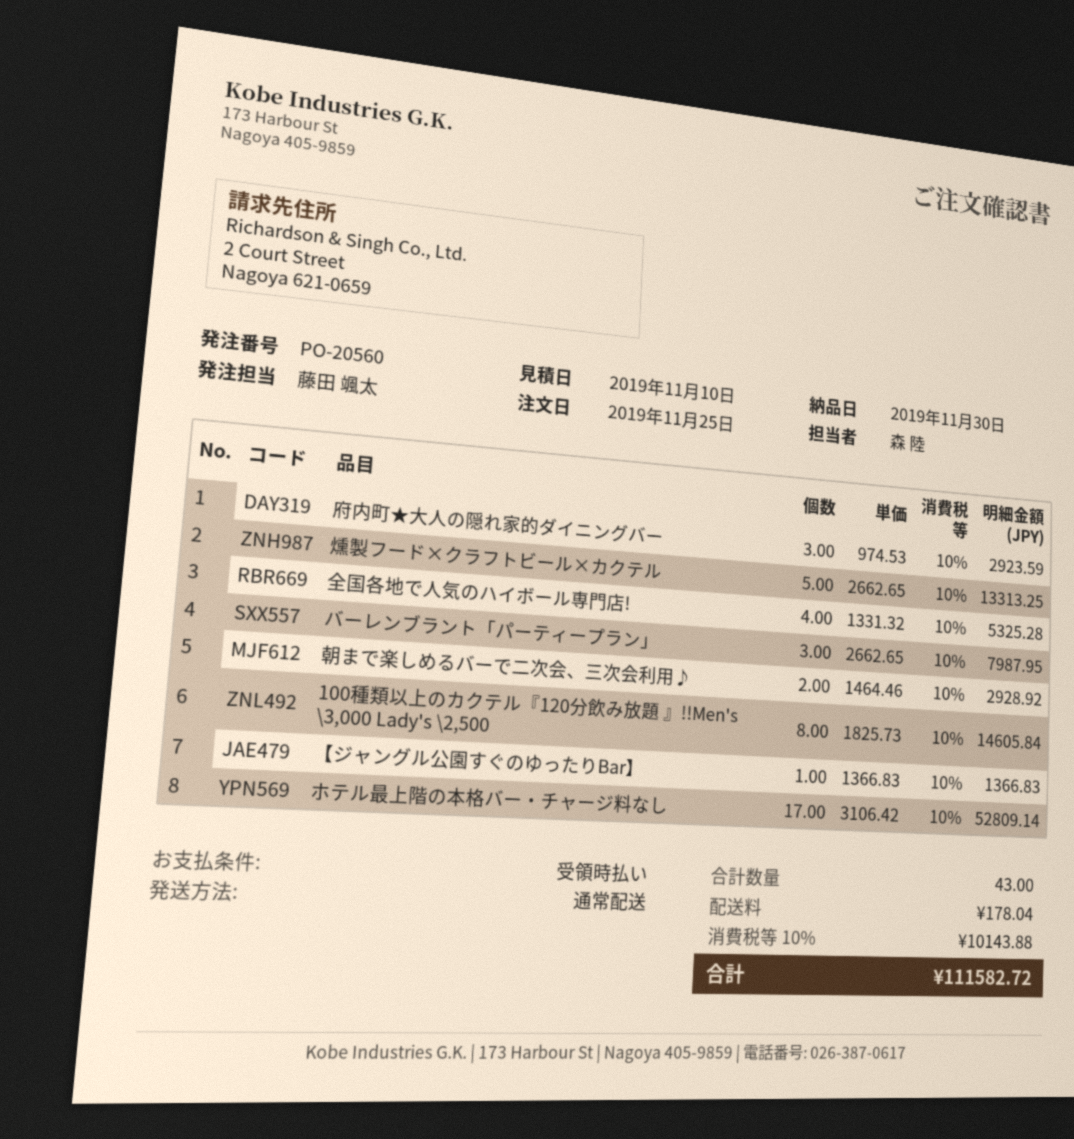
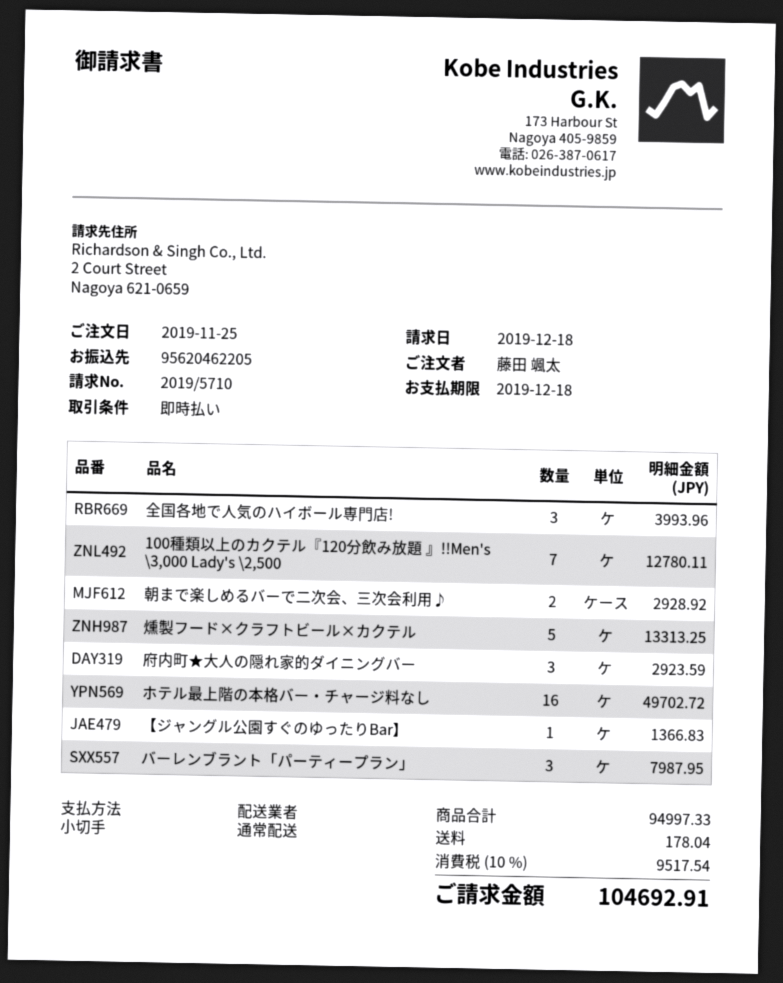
全国各地で人気のハイボール専門店!: 4 for 5325.28 -> 3 for 3993.96
100種類以上のカクテル『120分飲み放題 』!!Men's \3,000 Lady's \2,500: 8 for 14605.84 -> 7 for 12780.11
ホテル最上階の本格バー・チャージ料なし: 17 for 52809.14 -> 16 for 49702.72
tax: 10% = 10143.88 -> 10% = 9517.54
total: 111582.72 -> 104692.91

